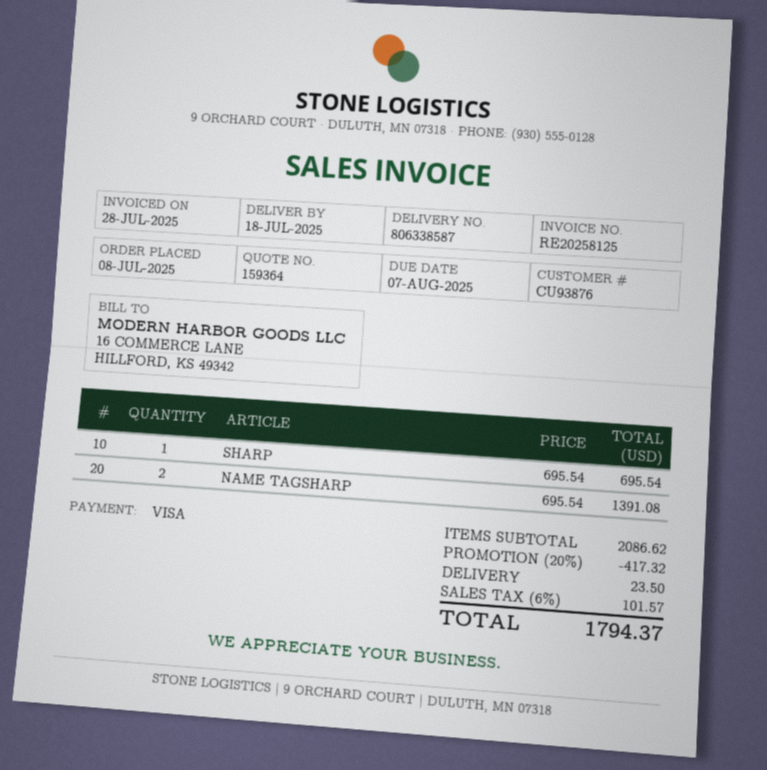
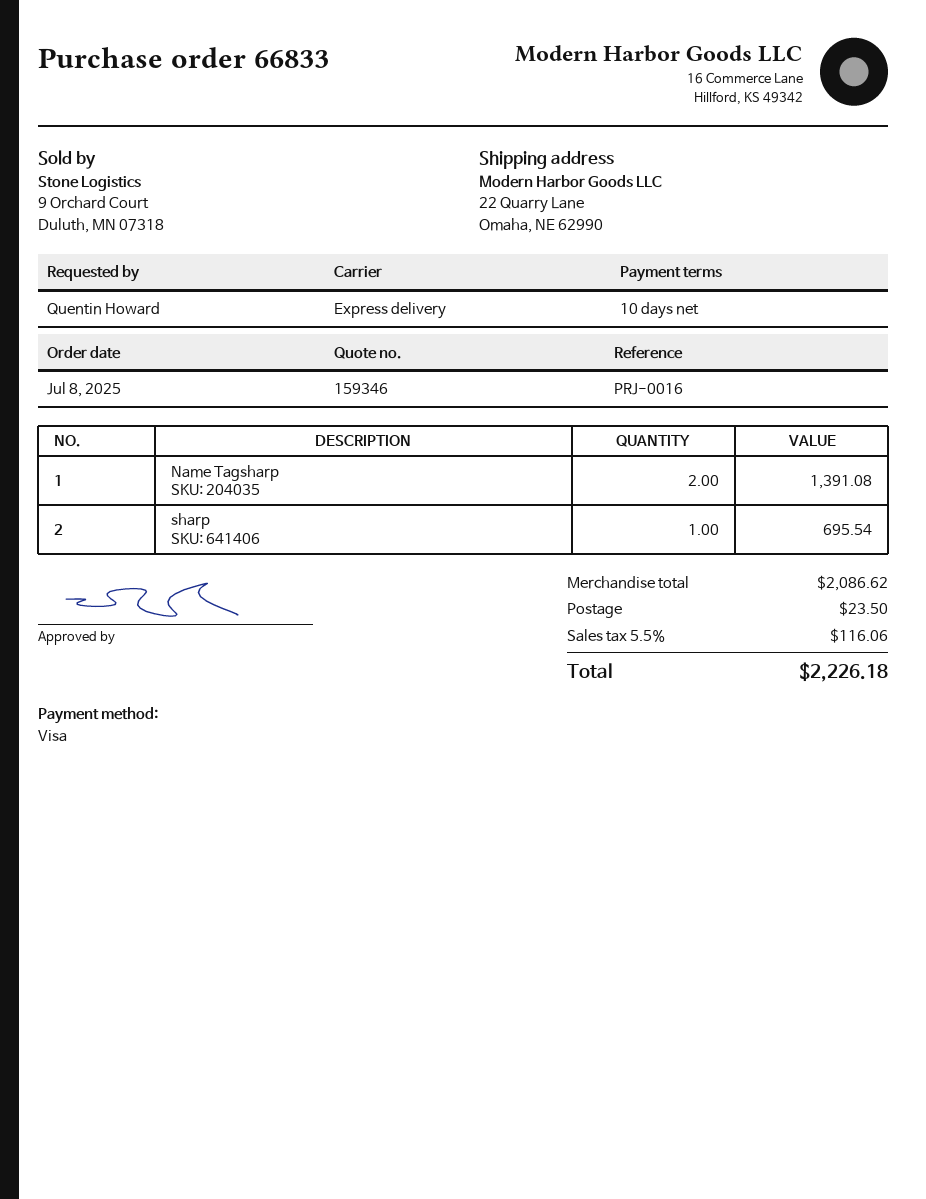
quote number: 159364 -> 159346
discount: 20% = 417.32 -> none
tax: 6% = 101.57 -> 5.5% = 116.06
total: 1794.37 -> 2226.18

